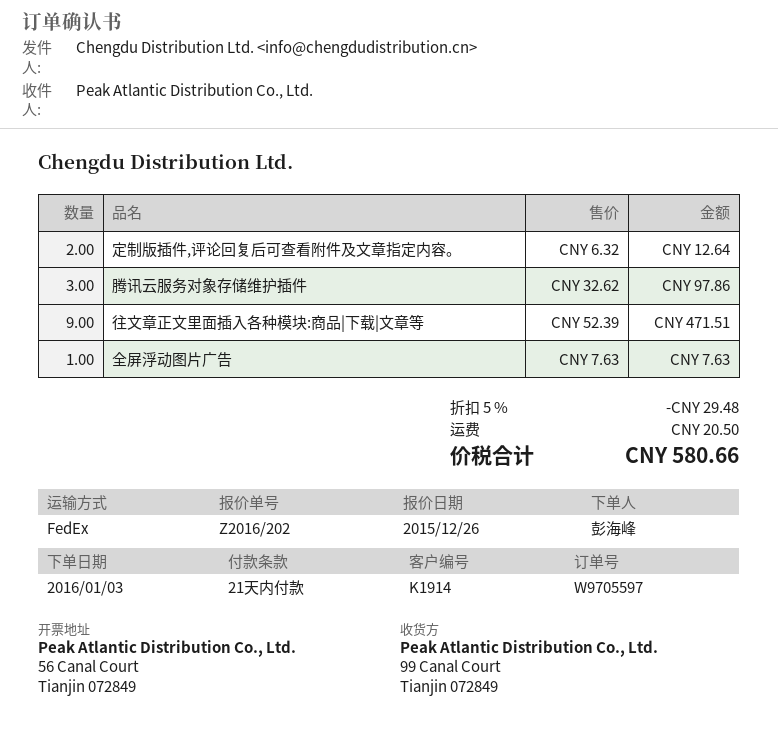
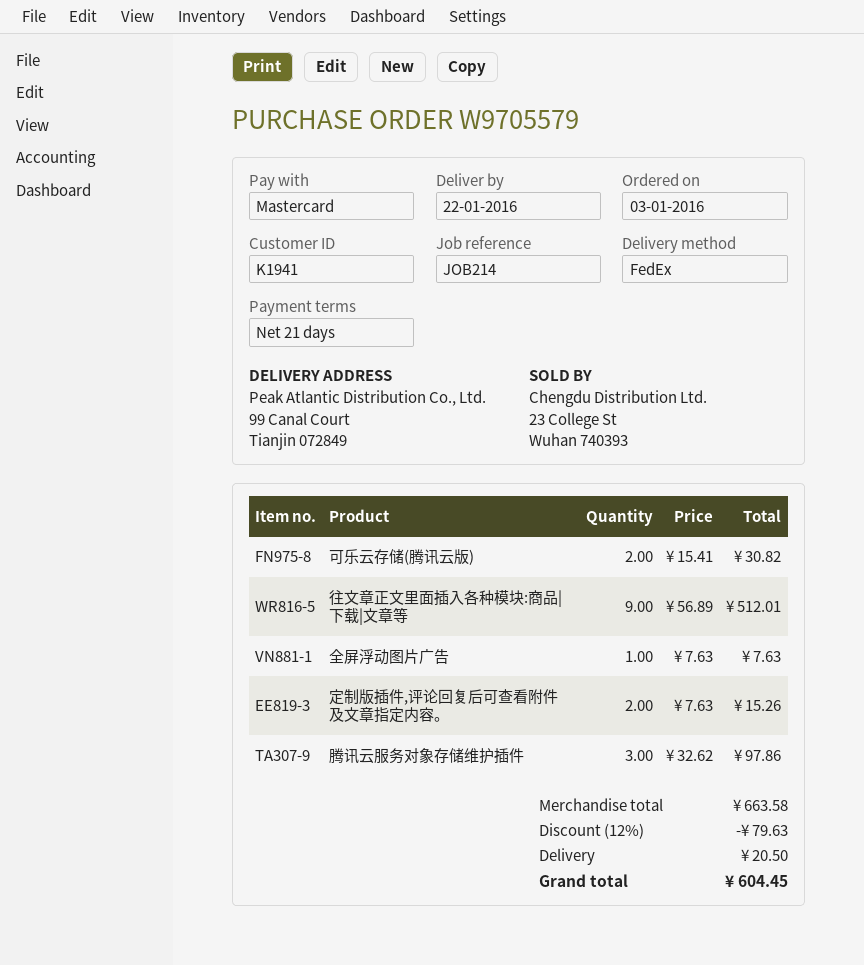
order number: W9705597 -> W9705579
customer number: K1914 -> K1941
定制版插件,评论回复后可查看附件及文章指定内容。: 2 x 6.32 = 12.64 -> 2 x 7.63 = 15.26
往文章正文里面插入各种模块:商品|下载|文章等: 9 x 52.39 = 471.51 -> 9 x 56.89 = 512.01
可乐云存储(腾讯云版): none -> 2 x 15.41 = 30.82
discount: 5% = 29.48 -> 12% = 79.63
total: 580.66 -> 604.45

